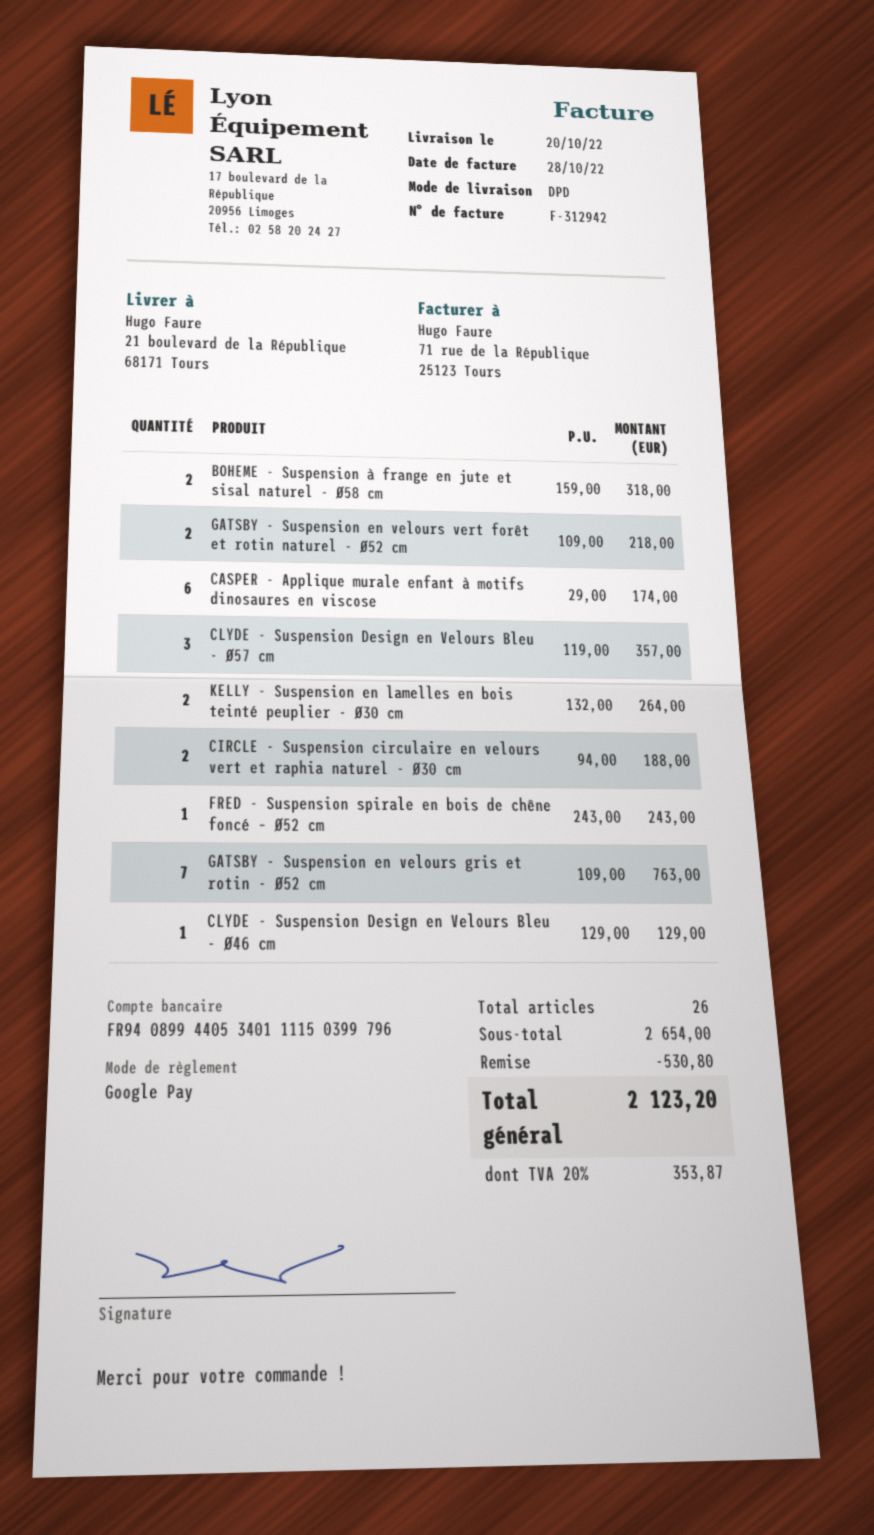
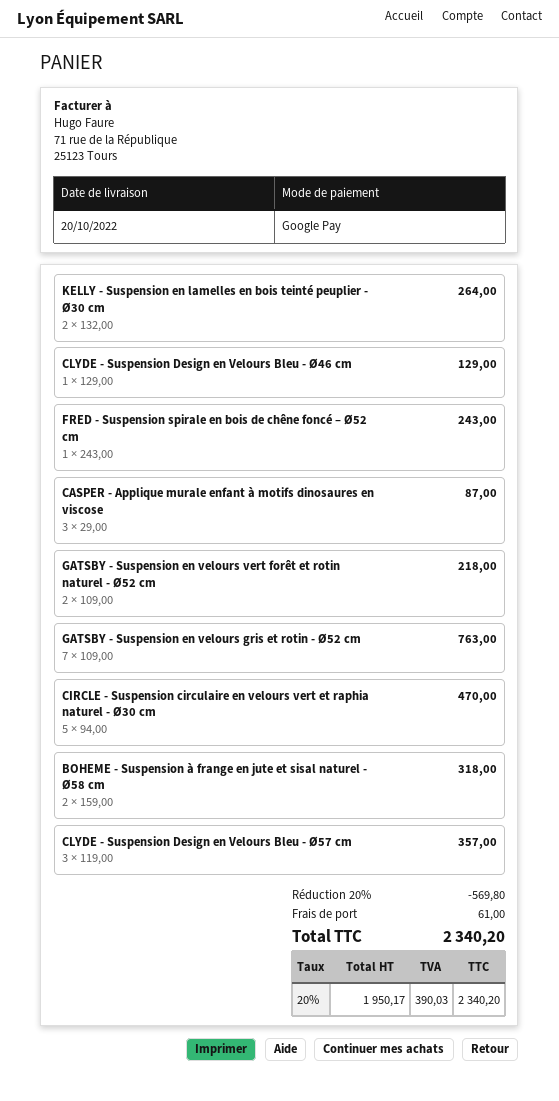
CASPER - Applique murale enfant à motifs dinosaures en viscose: 6 x 29.00 = 174.00 -> 3 x 29.00 = 87.00
CIRCLE - Suspension circulaire en velours vert et raphia naturel - Ø30 cm: 2 x 94.00 = 188.00 -> 5 x 94.00 = 470.00
discount: 530.80 -> 569.80
shipping: none -> 61.00
tax: 20% = 353.87 -> 20% = 390.03
total: 2123.20 -> 2340.20

